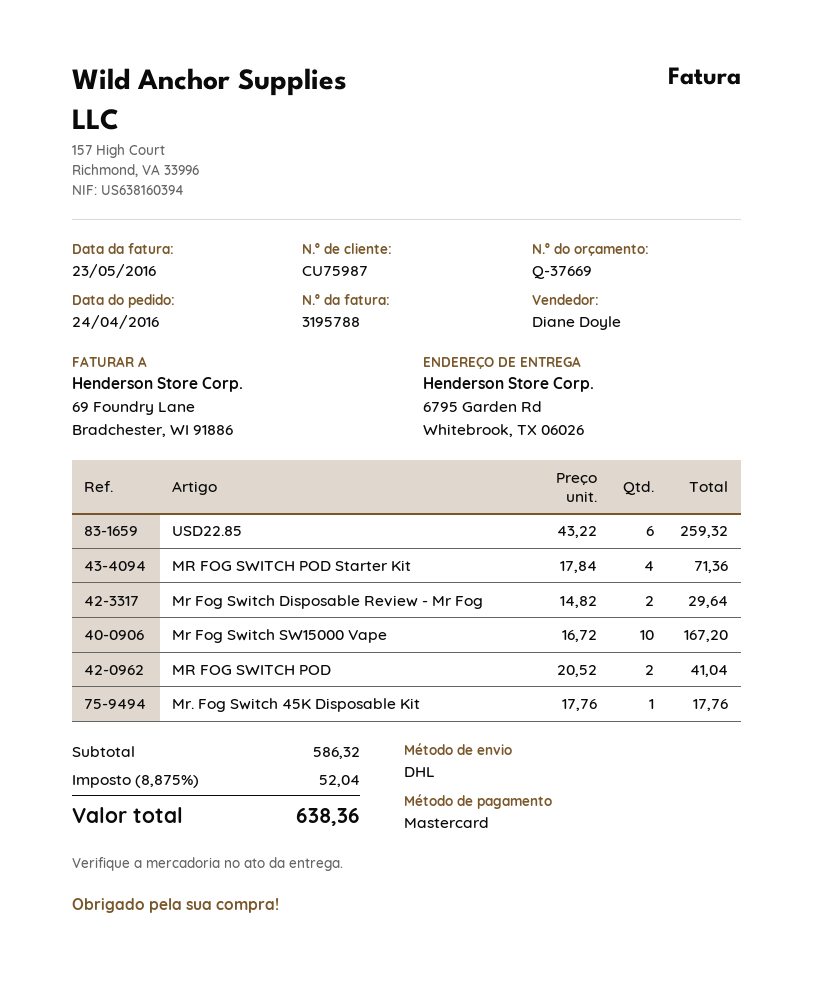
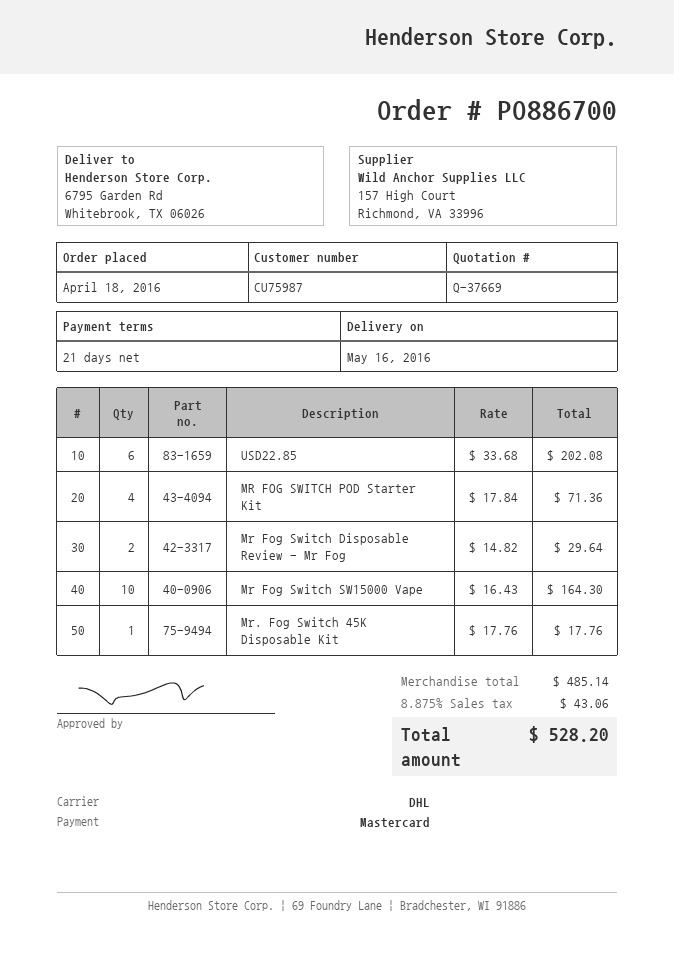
order date: 2016-04-24 -> 2016-04-18
USD22.85: 6 x 43.22 = 259.32 -> 6 x 33.68 = 202.08
Mr Fog Switch SW15000 Vape: 10 x 16.72 = 167.20 -> 10 x 16.43 = 164.30
MR FOG SWITCH POD: 2 x 20.52 = 41.04 -> none
subtotal: 586.32 -> 485.14
tax: 8.875% = 52.04 -> 8.875% = 43.06
total: 638.36 -> 528.20

